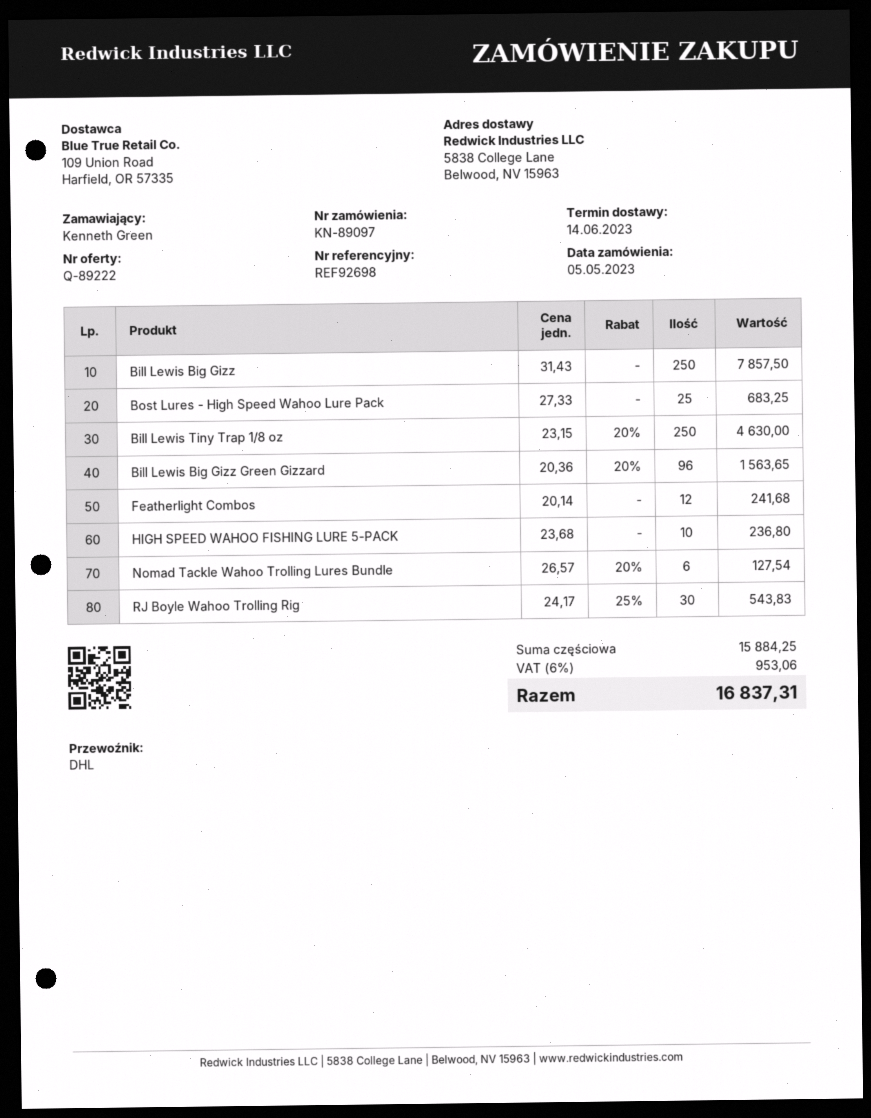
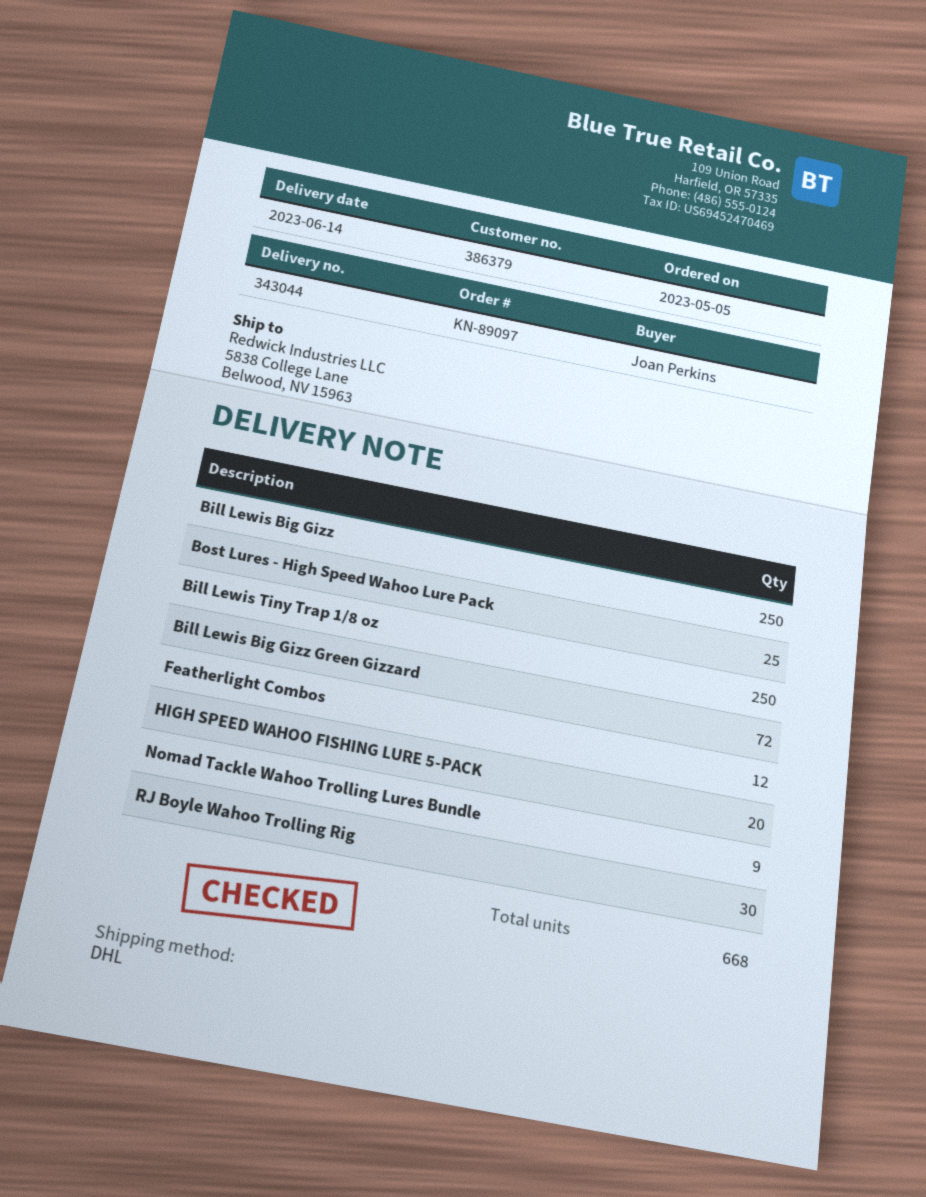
ordered by: Kenneth Green -> Joan Perkins
Bill Lewis Big Gizz Green Gizzard: 96 -> 72
HIGH SPEED WAHOO FISHING LURE 5-PACK: 10 -> 20
Nomad Tackle Wahoo Trolling Lures Bundle: 6 -> 9

